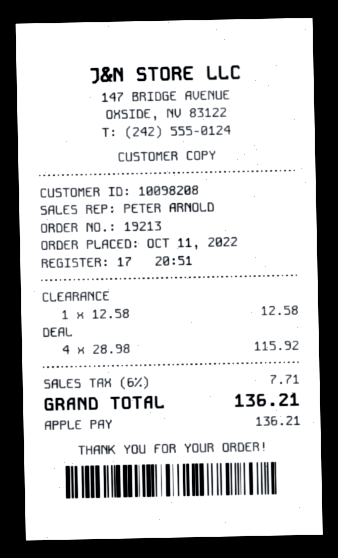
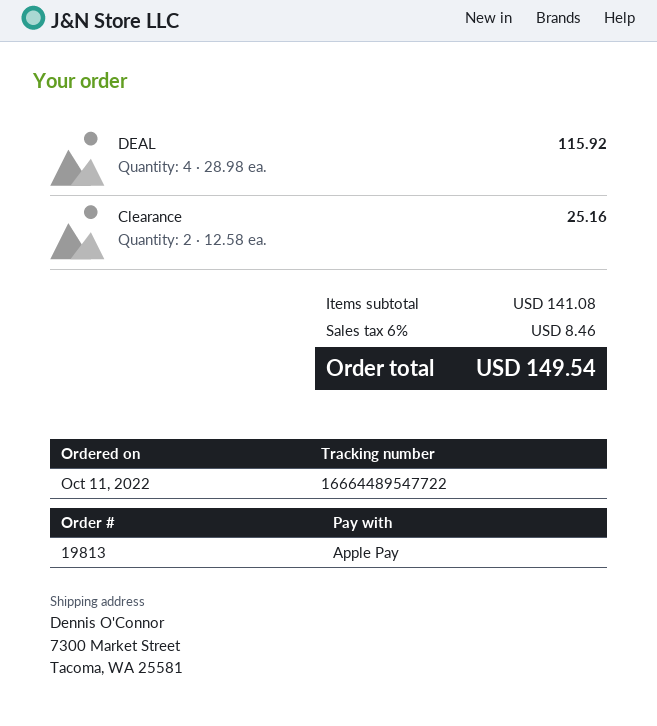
order number: 19213 -> 19813
CLEARANCE: 1 x 12.58 = 12.58 -> 2 x 12.58 = 25.16
tax: 6% = 7.71 -> 6% = 8.46
total: 136.21 -> 149.54

